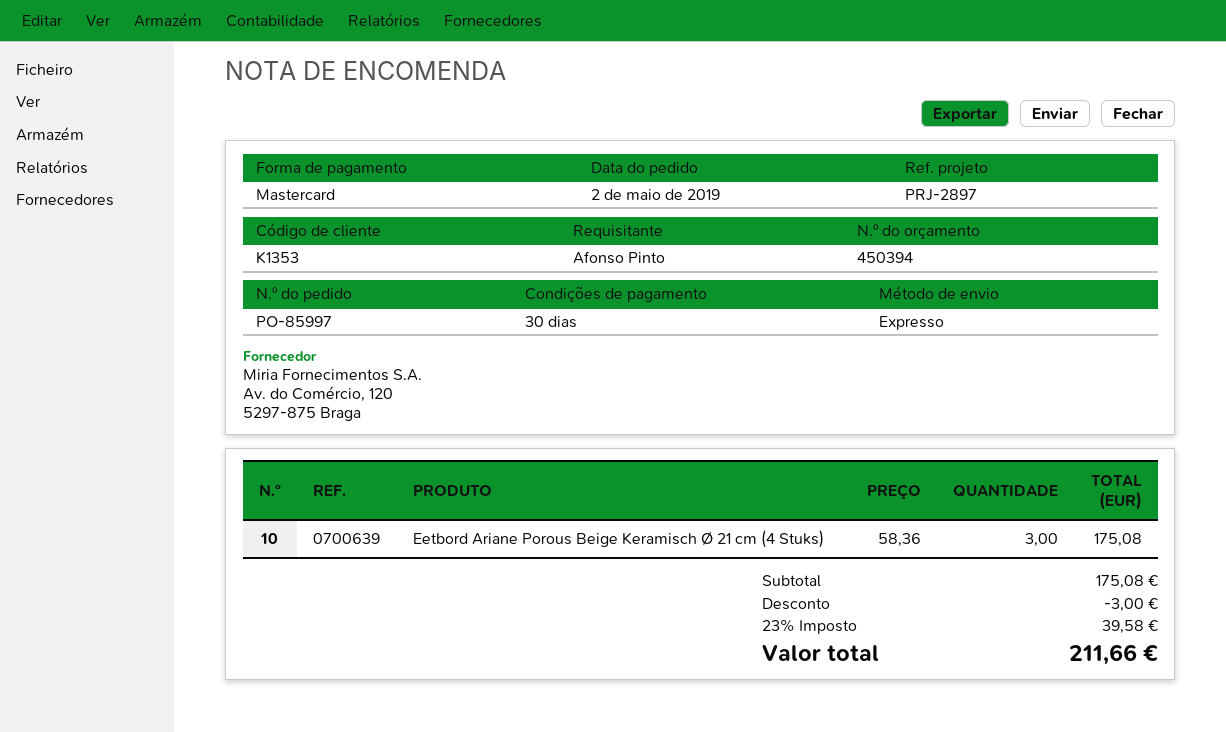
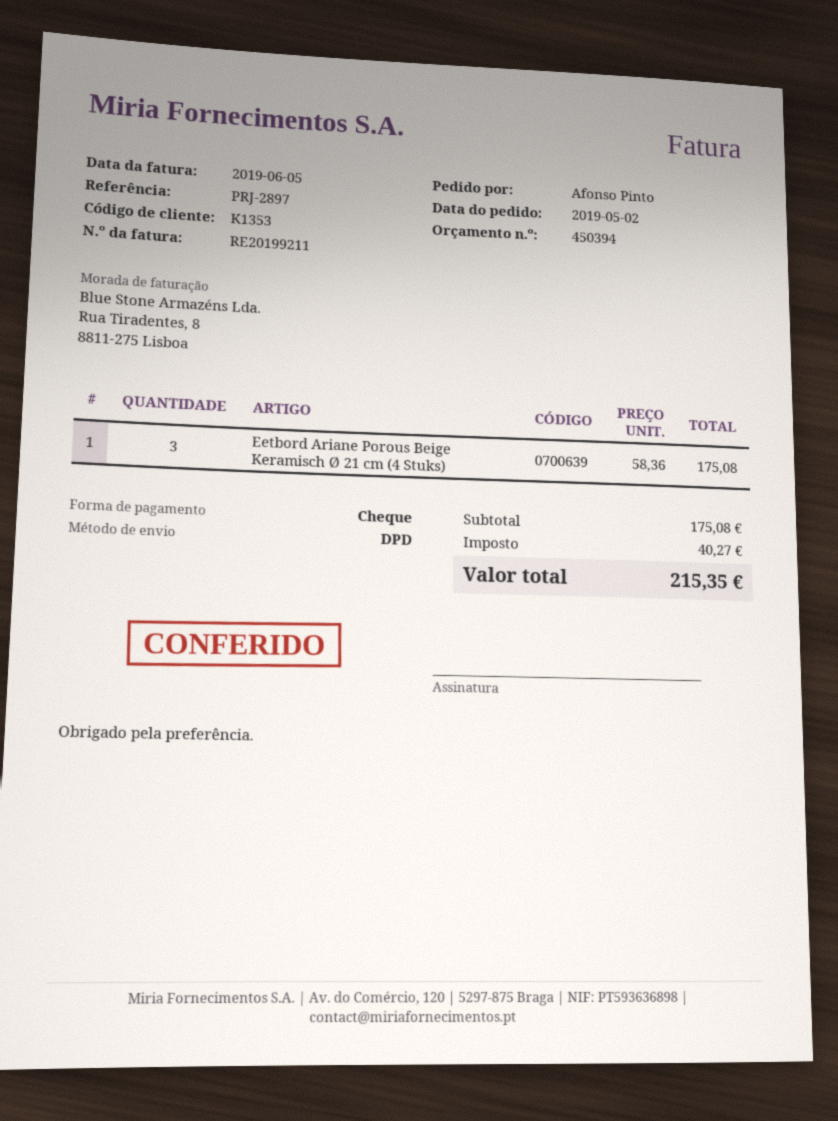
payment method: Mastercard -> cheque
shipping method: express -> DPD
discount: 3.00 -> none
tax: 39.58 -> 40.27
total: 211.66 -> 215.35

